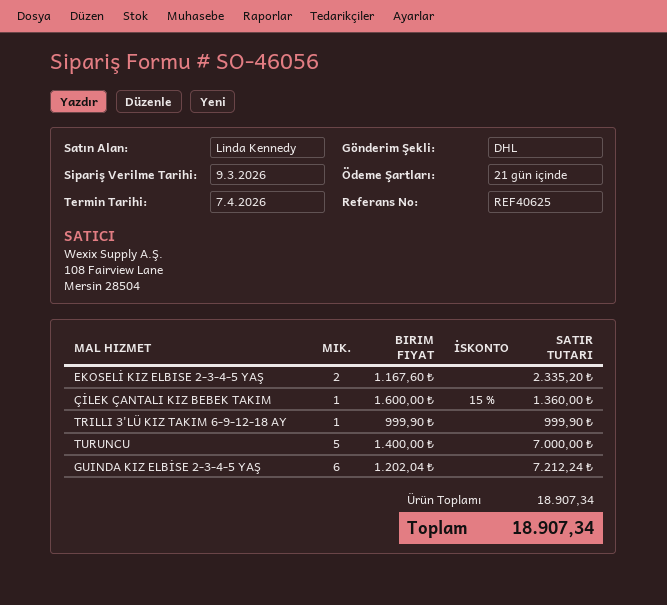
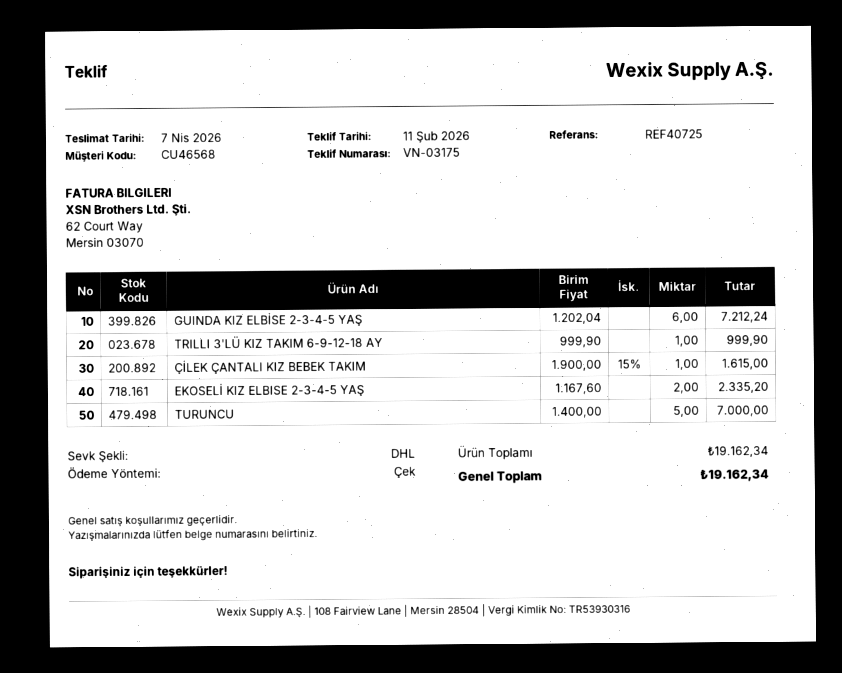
reference: REF40625 -> REF40725
ÇİLEK ÇANTALI KIZ BEBEK TAKIM: 1 x 1600.00 - 15% = 1360.00 -> 1 x 1900.00 - 15% = 1615.00
subtotal: 18907.34 -> 19162.34
total: 18907.34 -> 19162.34

